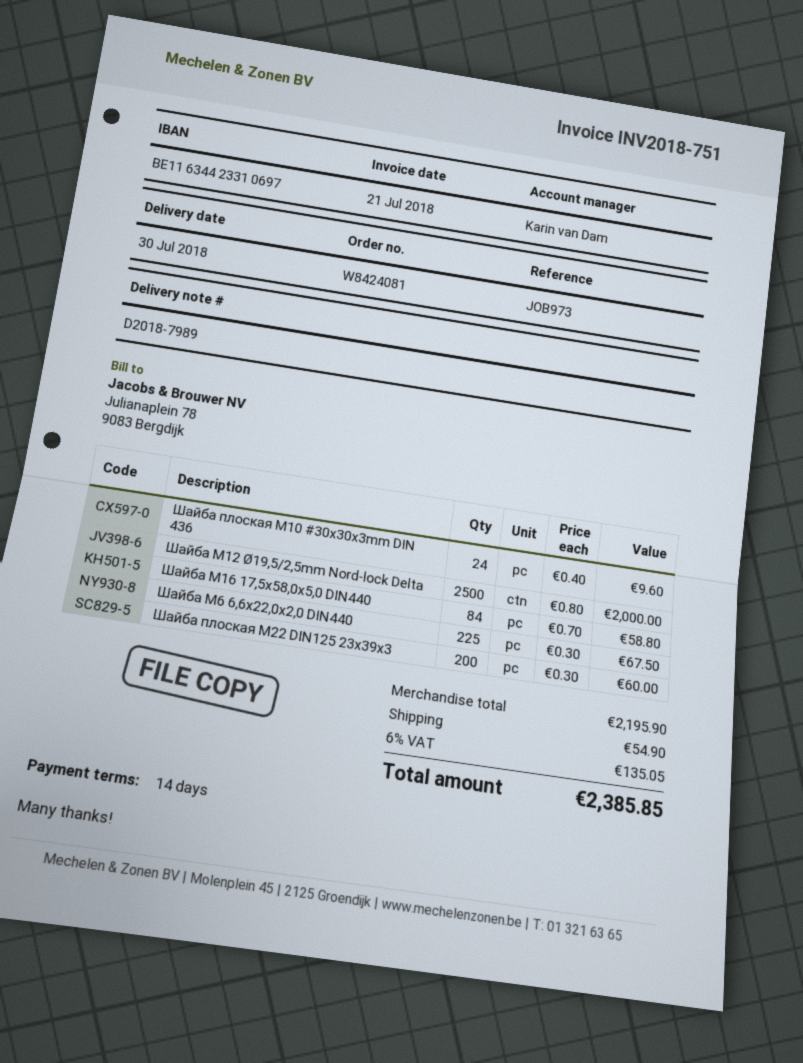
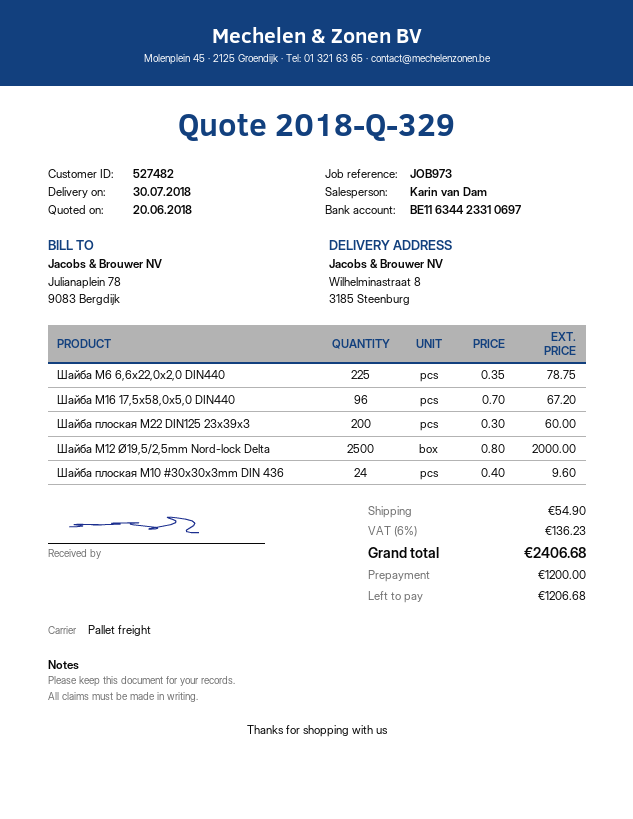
Шайба M16 17,5x58,0x5,0 DIN440: 84 x 0.70 = 58.80 -> 96 x 0.70 = 67.20
Шайба M6 6,6x22,0x2,0 DIN440: 225 x 0.30 = 67.50 -> 225 x 0.35 = 78.75
tax: 6% = 135.05 -> 6% = 136.23
total: 2385.85 -> 2406.68

